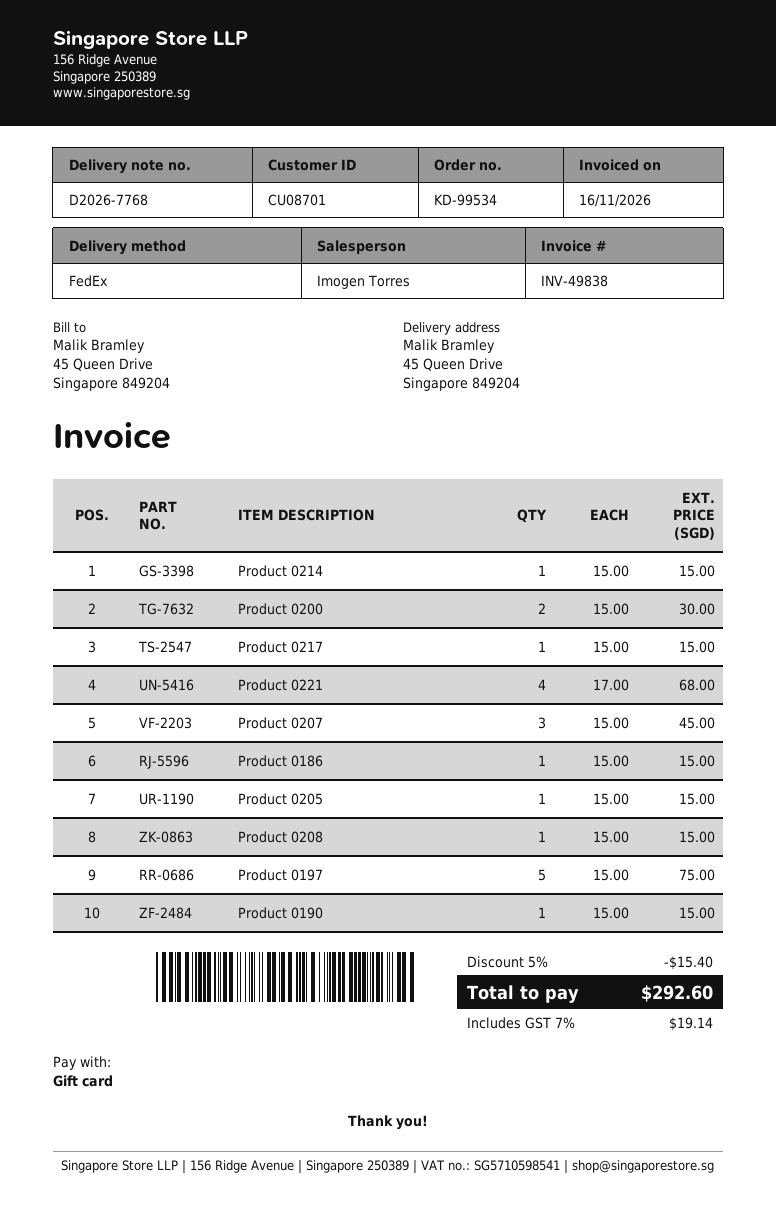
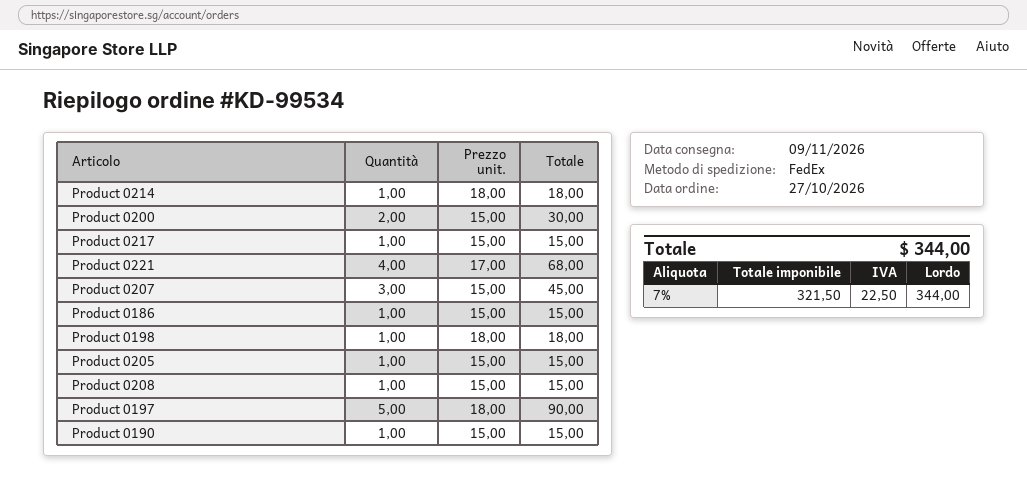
Product 0214: 1 x 15.00 = 15.00 -> 1 x 18.00 = 18.00
Product 0197: 5 x 15.00 = 75.00 -> 5 x 18.00 = 90.00
Product 0198: none -> 1 x 18.00 = 18.00
discount: 5% = 15.40 -> none
tax: 7% = 19.14 -> 7% = 22.50
total: 292.60 -> 344.00

